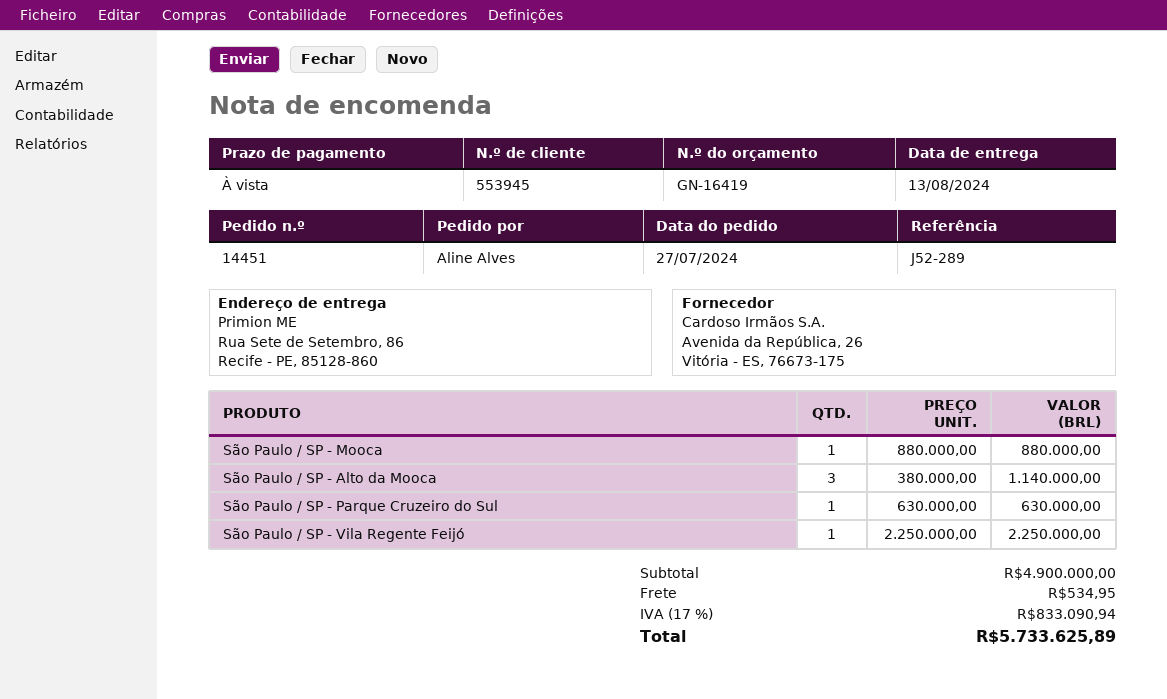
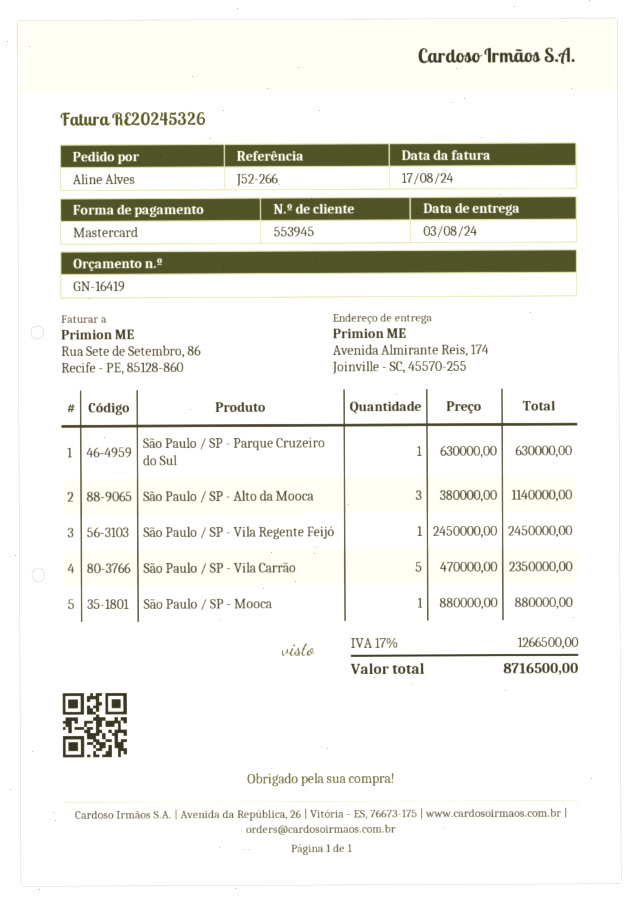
delivery date: 2024-08-13 -> 2024-08-03
reference: J52-289 -> J52-266
ship to: Rua Sete de Setembro, 86, Recife - PE, 85128-860 -> Avenida Almirante Reis, 174, Joinville - SC, 45570-255
São Paulo / SP - Vila Regente Feijó: 1 x 2250000.00 = 2250000.00 -> 1 x 2450000.00 = 2450000.00
São Paulo / SP - Vila Carrão: none -> 5 x 470000.00 = 2350000.00
shipping: 534.95 -> none
tax: 17% = 833090.94 -> 17% = 1266500.00
total: 5733625.89 -> 8716500.00

